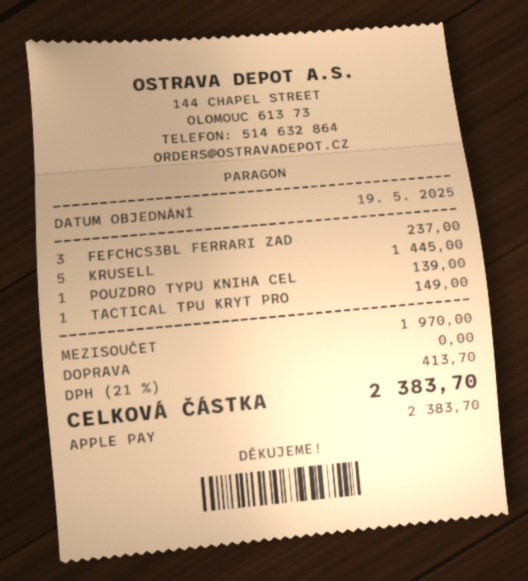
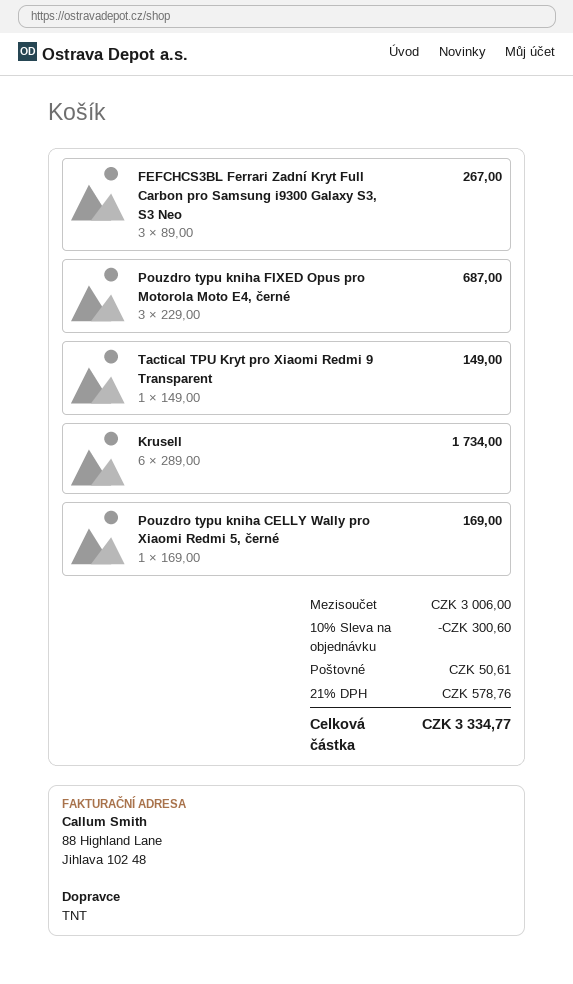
FEFCHCS3BL FERRARI ZAD: 3 for 237.00 -> 3 for 267.00
KRUSELL: 5 for 1445.00 -> 6 for 1734.00
POUZDRO TYPU KNIHA CEL: 1 for 139.00 -> 1 for 169.00
Pouzdro typu kniha FIXED Opus pro Motorola Moto E4, černé: none -> 3 for 687.00
subtotal: 1970.00 -> 3006.00
discount: none -> 10% = 300.60
shipping: 0.00 -> 50.61
tax: 21% = 413.70 -> 21% = 578.76
total: 2383.70 -> 3334.77

